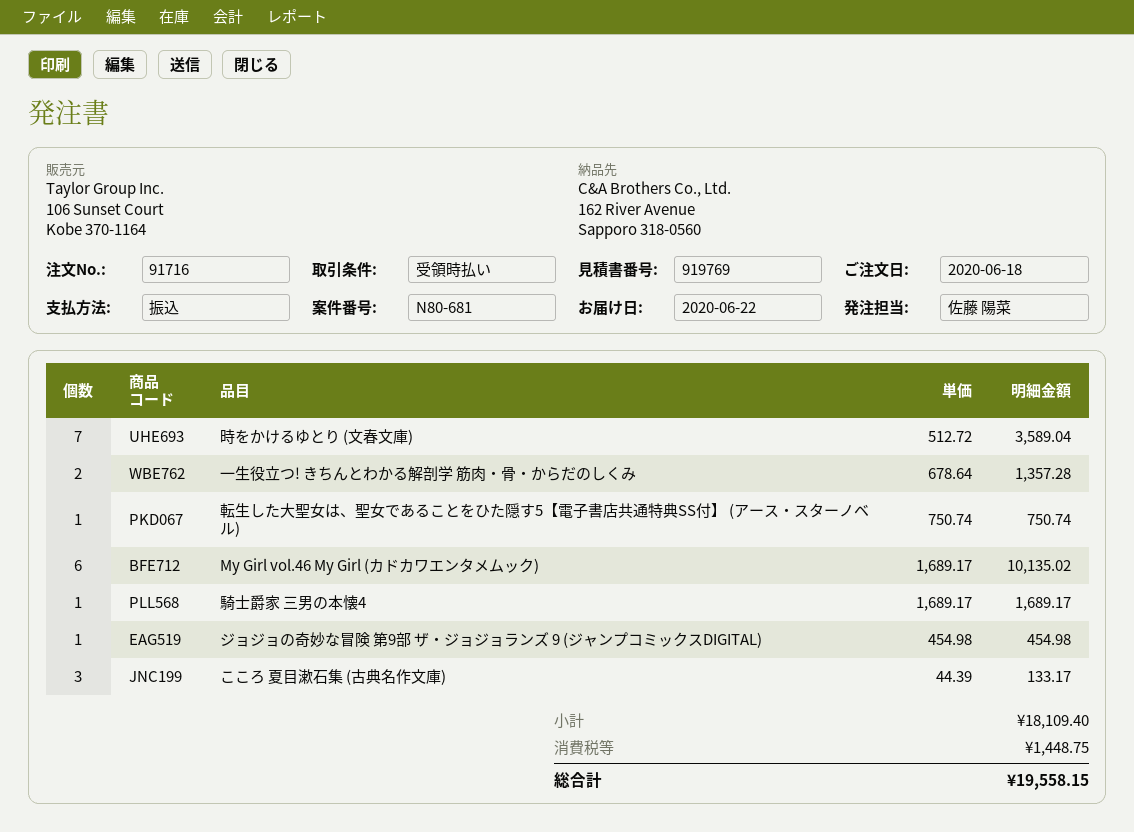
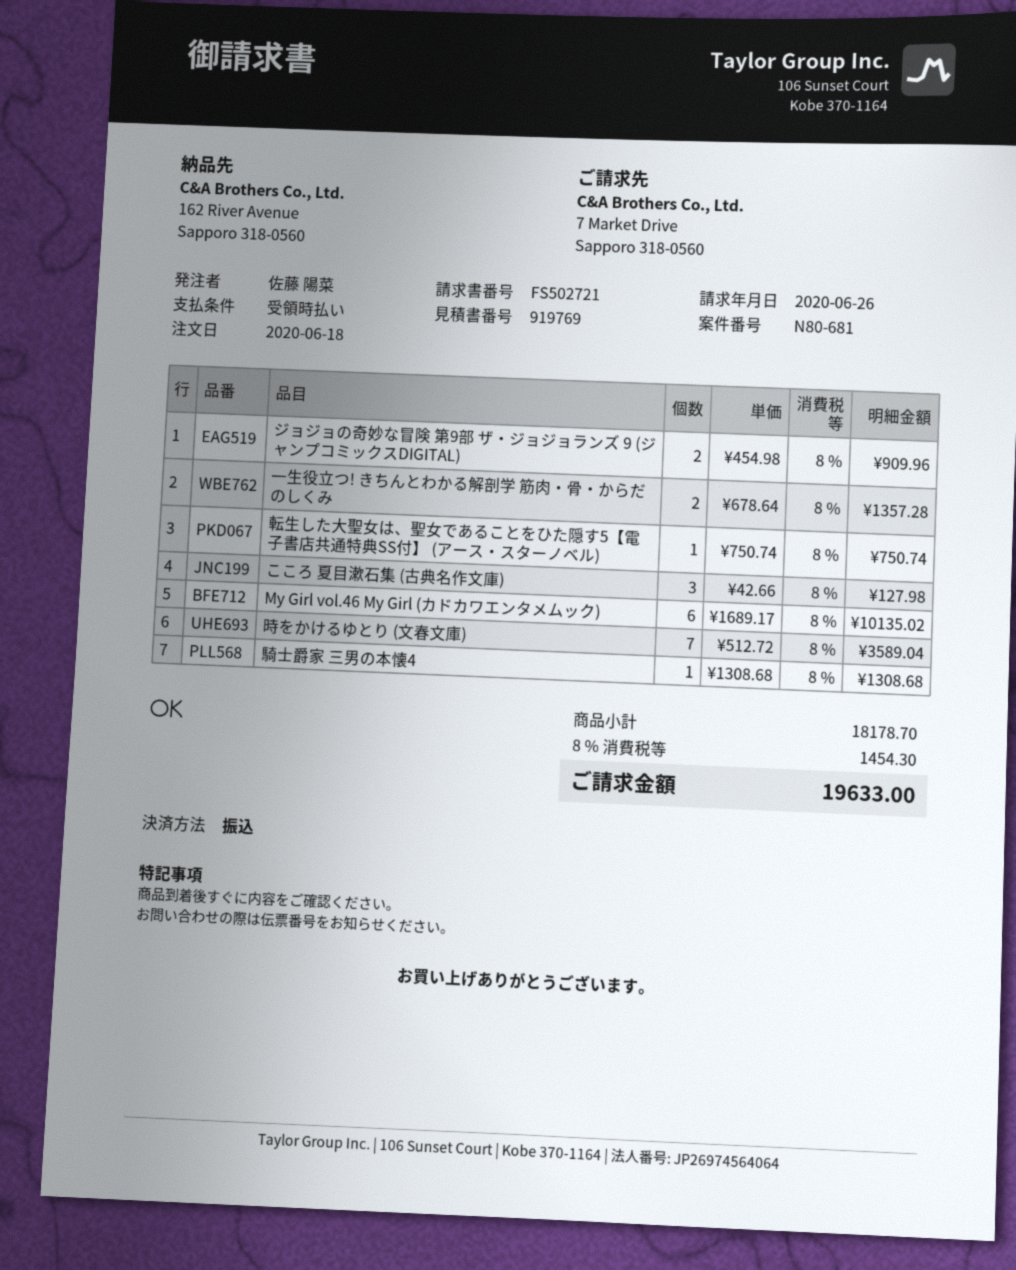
騎士爵家 三男の本懐4: 1 x 1689.17 = 1689.17 -> 1 x 1308.68 = 1308.68
ジョジョの奇妙な冒険 第9部 ザ・ジョジョランズ 9 (ジャンプコミックスDIGITAL): 1 x 454.98 = 454.98 -> 2 x 454.98 = 909.96
こころ 夏目漱石集 (古典名作文庫): 3 x 44.39 = 133.17 -> 3 x 42.66 = 127.98
subtotal: 18109.40 -> 18178.70
tax: 1448.75 -> 1454.30
total: 19558.15 -> 19633.00

